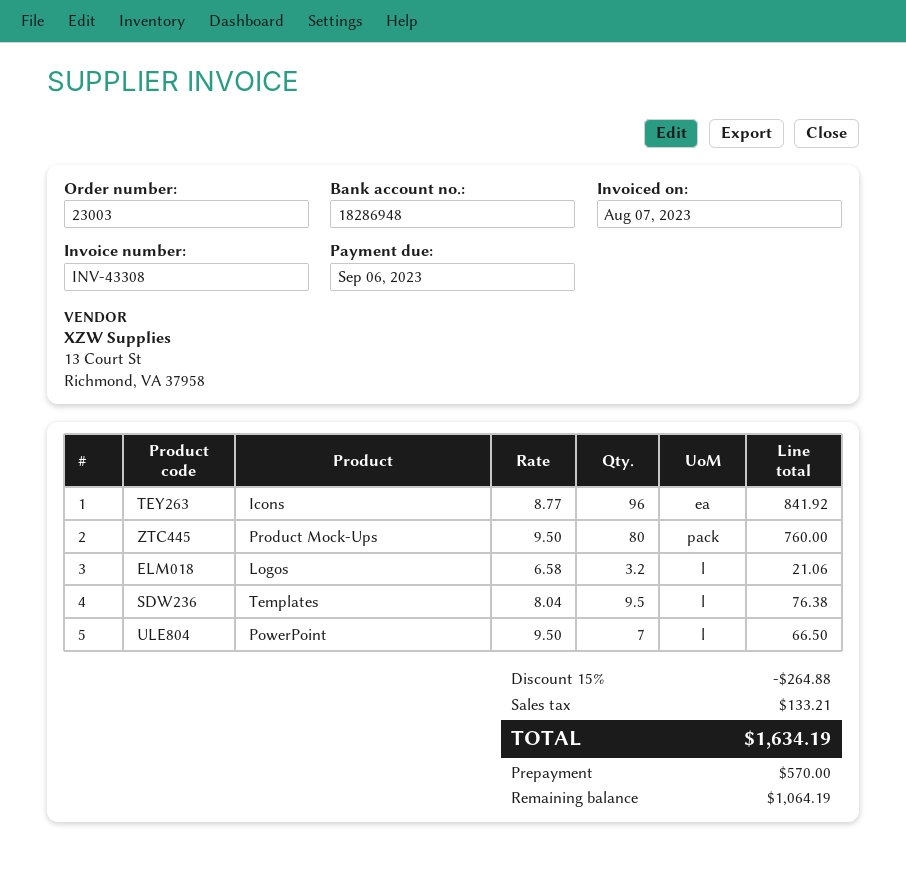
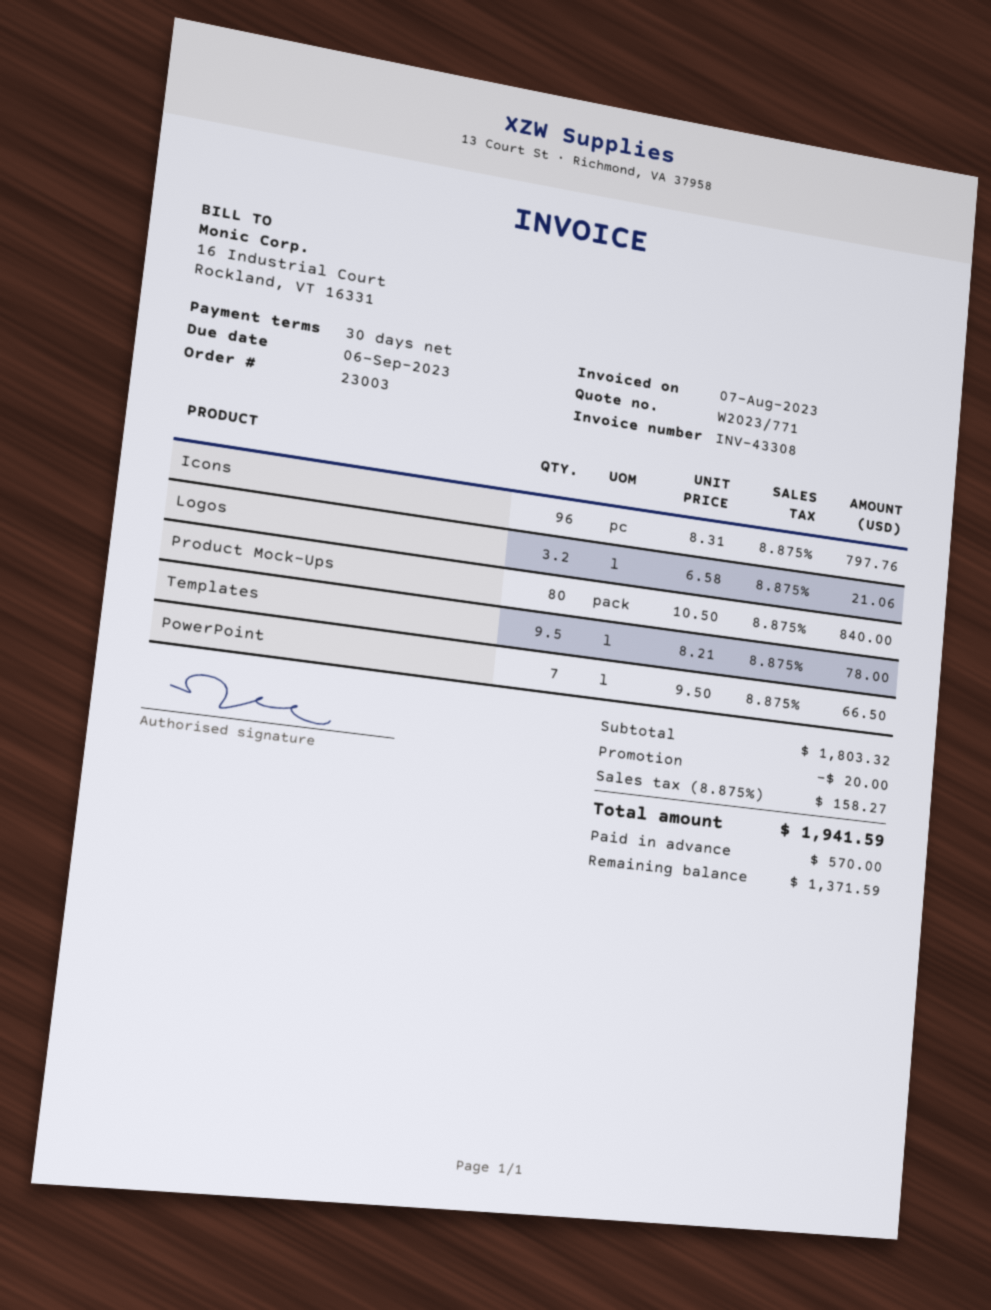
Icons: 96 x 8.77 = 841.92 -> 96 x 8.31 = 797.76
Product Mock-Ups: 80 x 9.50 = 760.00 -> 80 x 10.50 = 840.00
Templates: 9.5 x 8.04 = 76.38 -> 9.5 x 8.21 = 78.00
discount: 264.88 -> 20.00
tax: 133.21 -> 158.27
total: 1634.19 -> 1941.59
balance: 1064.19 -> 1371.59

